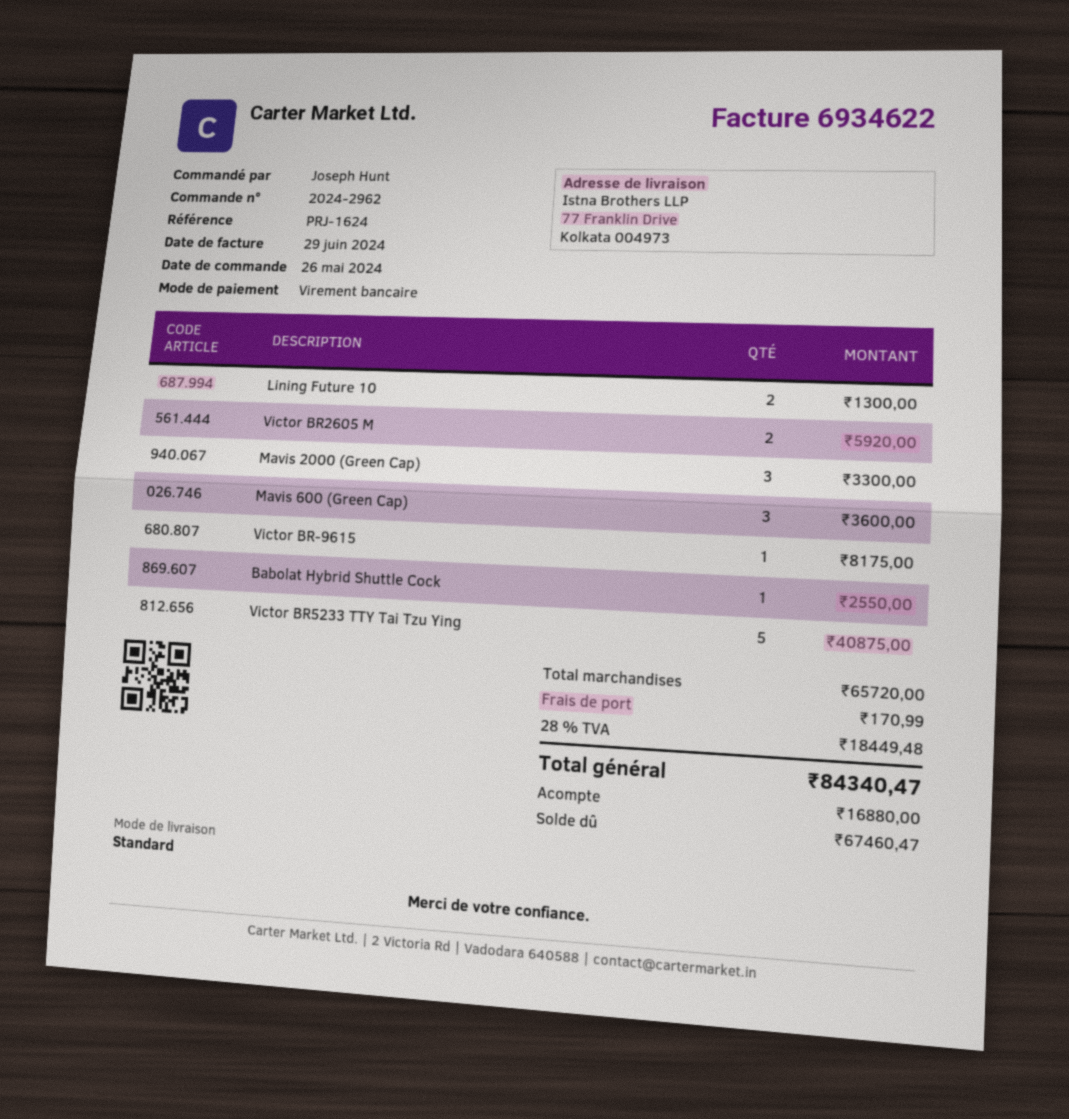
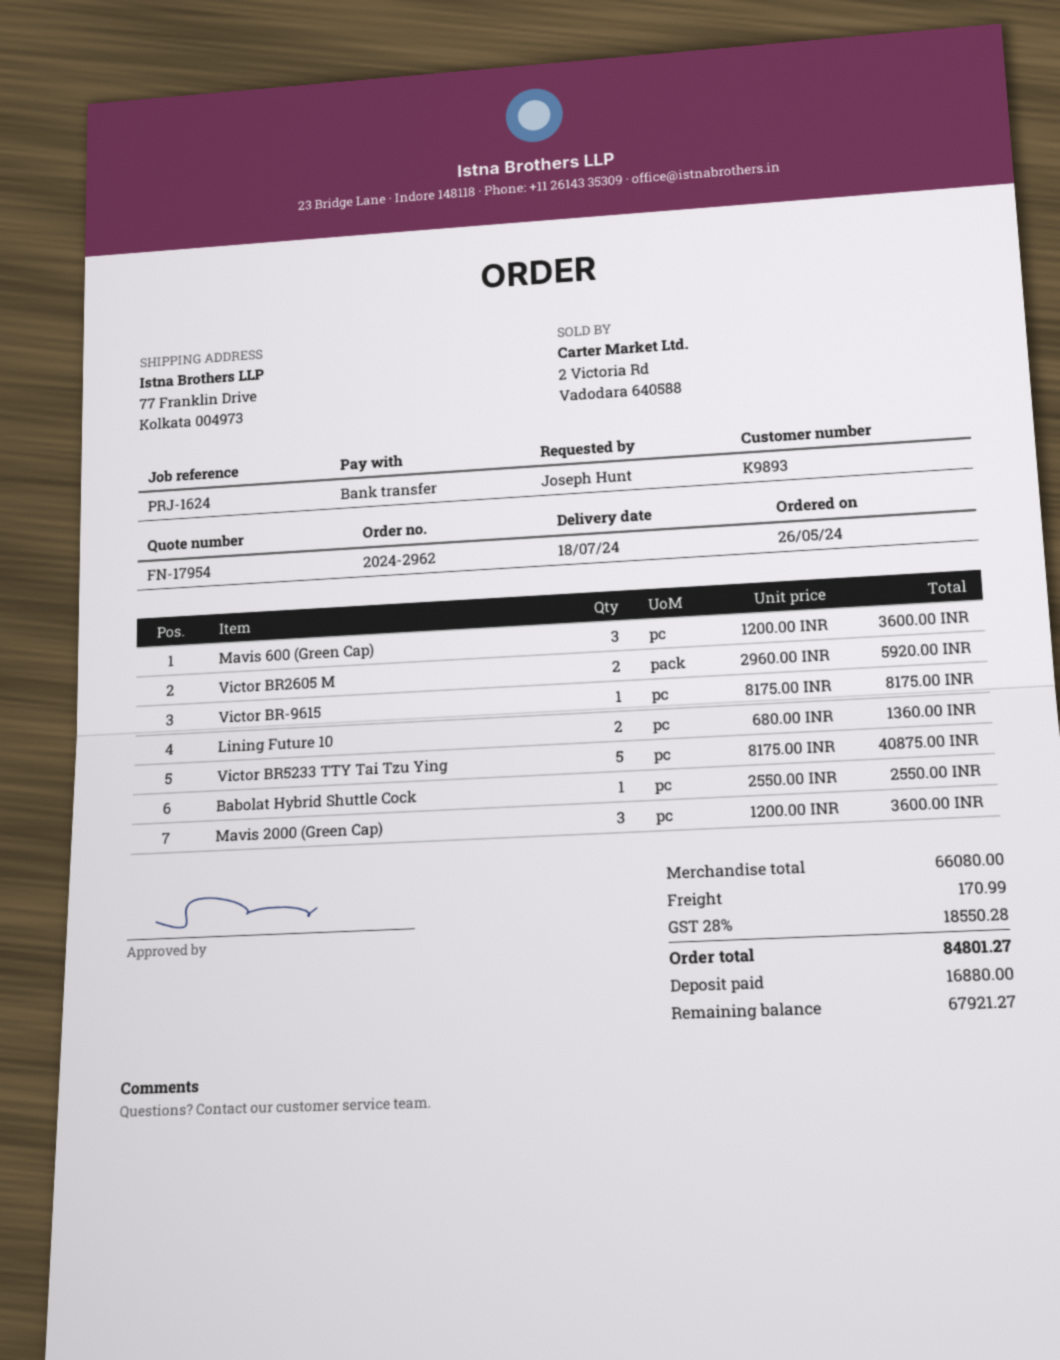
Lining Future 10: 2 for 1300.00 -> 2 for 1360.00
Mavis 2000 (Green Cap): 3 for 3300.00 -> 3 for 3600.00
subtotal: 65720.00 -> 66080.00
tax: 28% = 18449.48 -> 28% = 18550.28
total: 84340.47 -> 84801.27
balance: 67460.47 -> 67921.27

